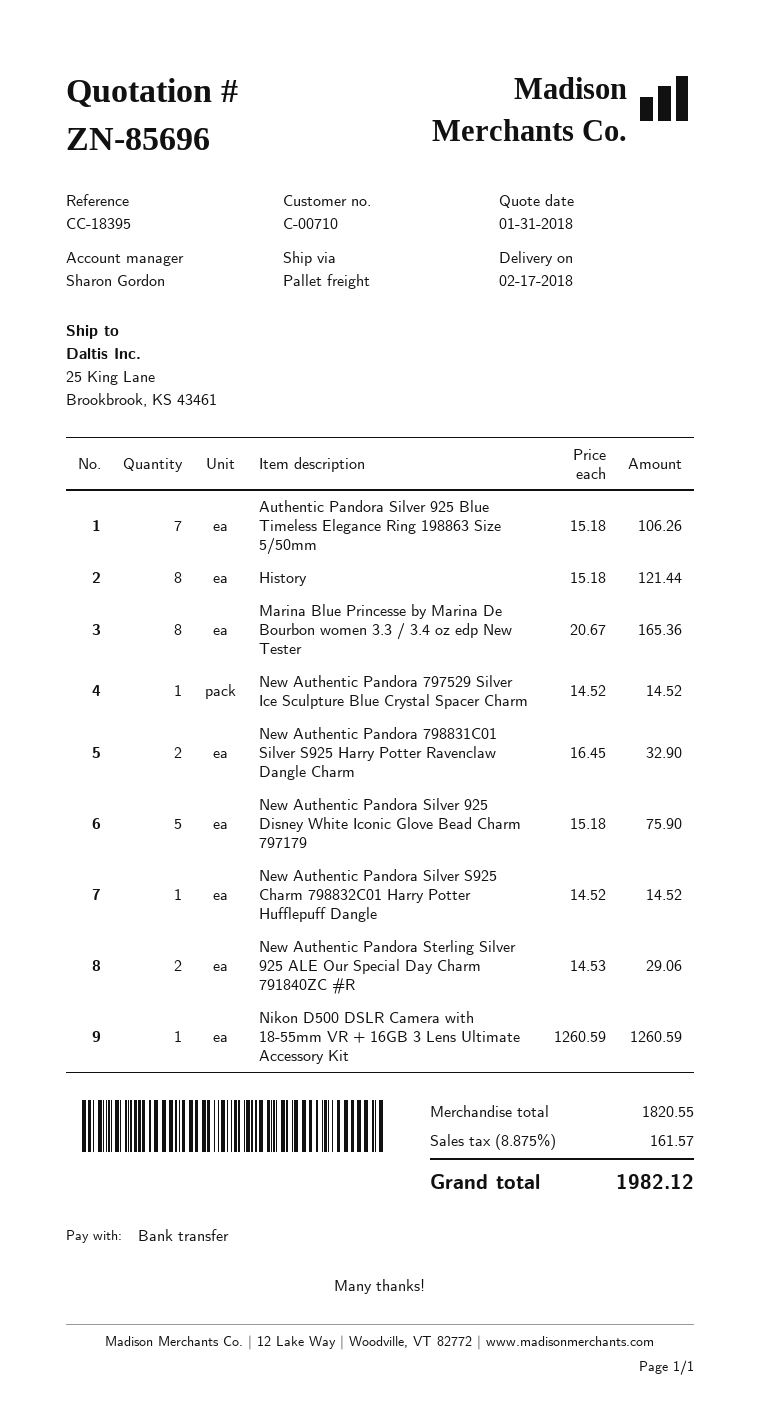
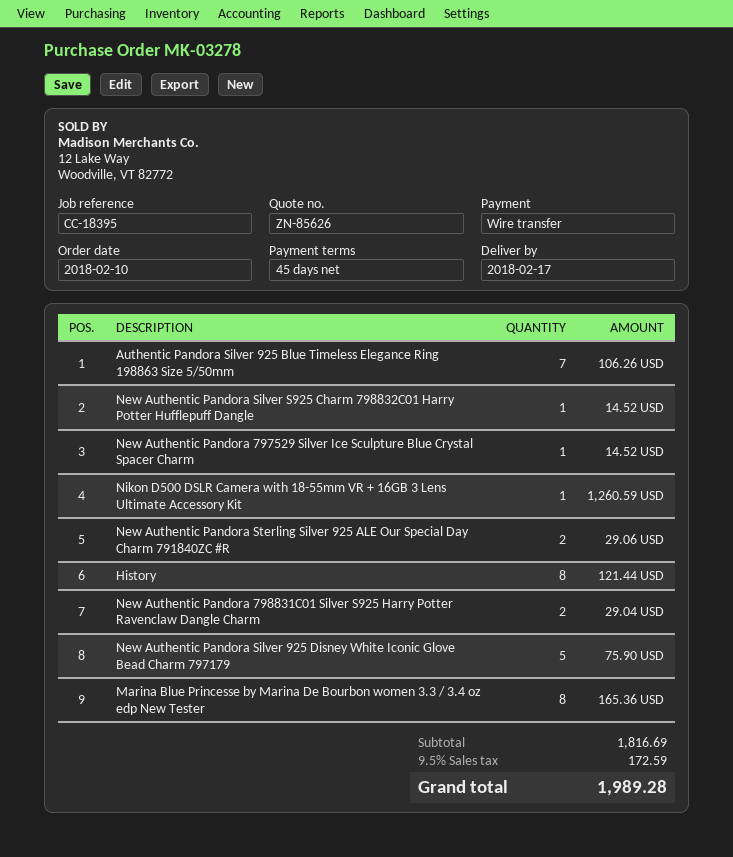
quote number: ZN-85696 -> ZN-85626
New Authentic Pandora 798831C01 Silver S925 Harry Potter Ravenclaw Dangle Charm: 2 for 32.90 -> 2 for 29.04
subtotal: 1820.55 -> 1816.69
tax: 8.875% = 161.57 -> 9.5% = 172.59
total: 1982.12 -> 1989.28

